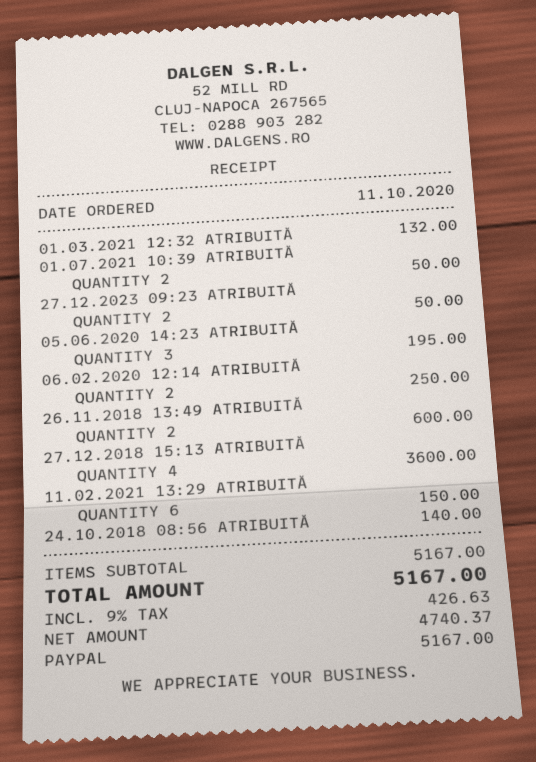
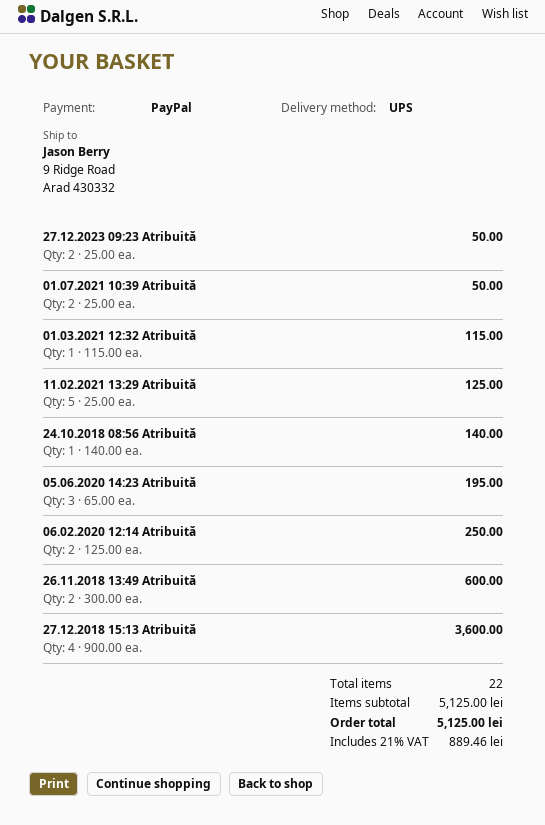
01.03.2021 12:32 ATRIBUITĂ: 1 for 132.00 -> 1 for 115.00
11.02.2021 13:29 ATRIBUITĂ: 6 for 150.00 -> 5 for 125.00
subtotal: 5167.00 -> 5125.00
tax: 9% = 426.63 -> 21% = 889.46
total: 5167.00 -> 5125.00

